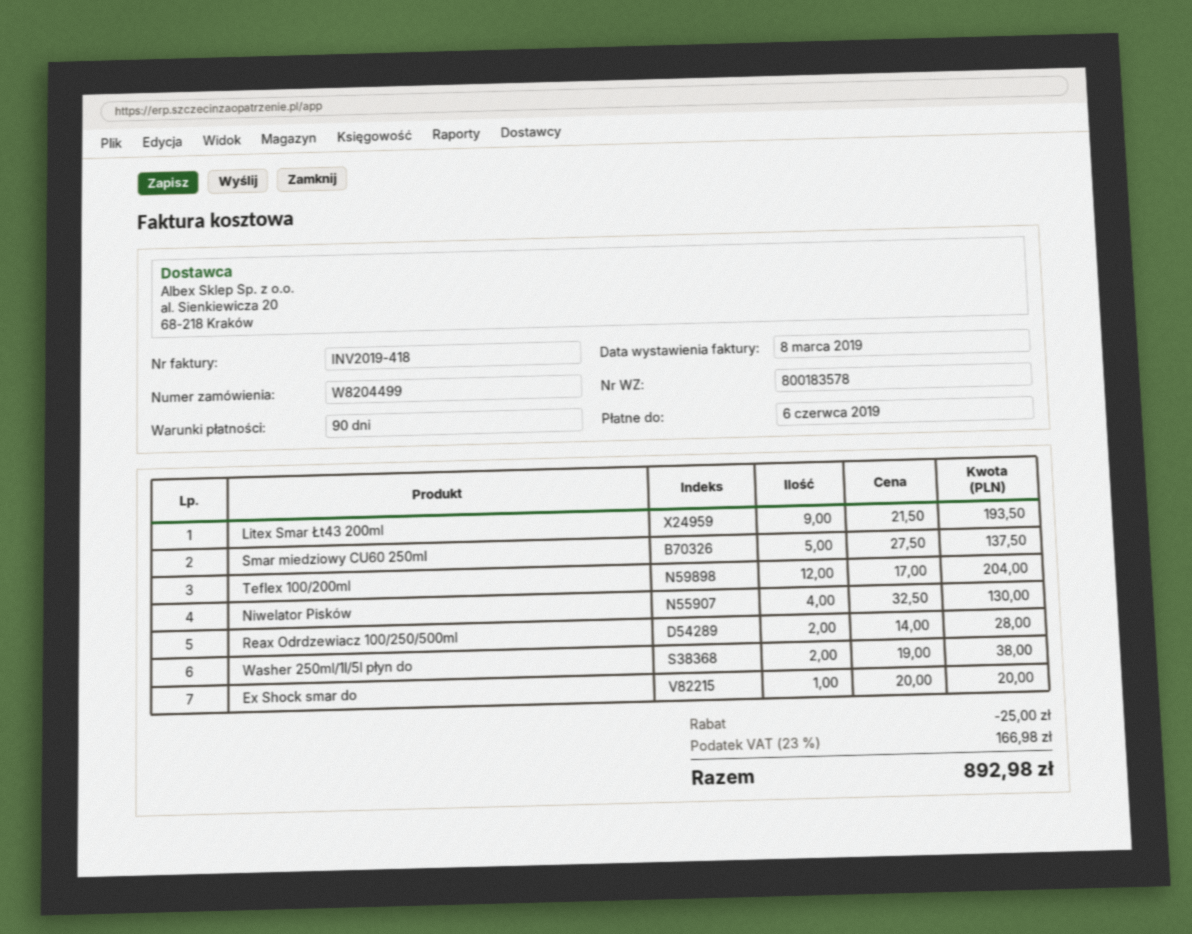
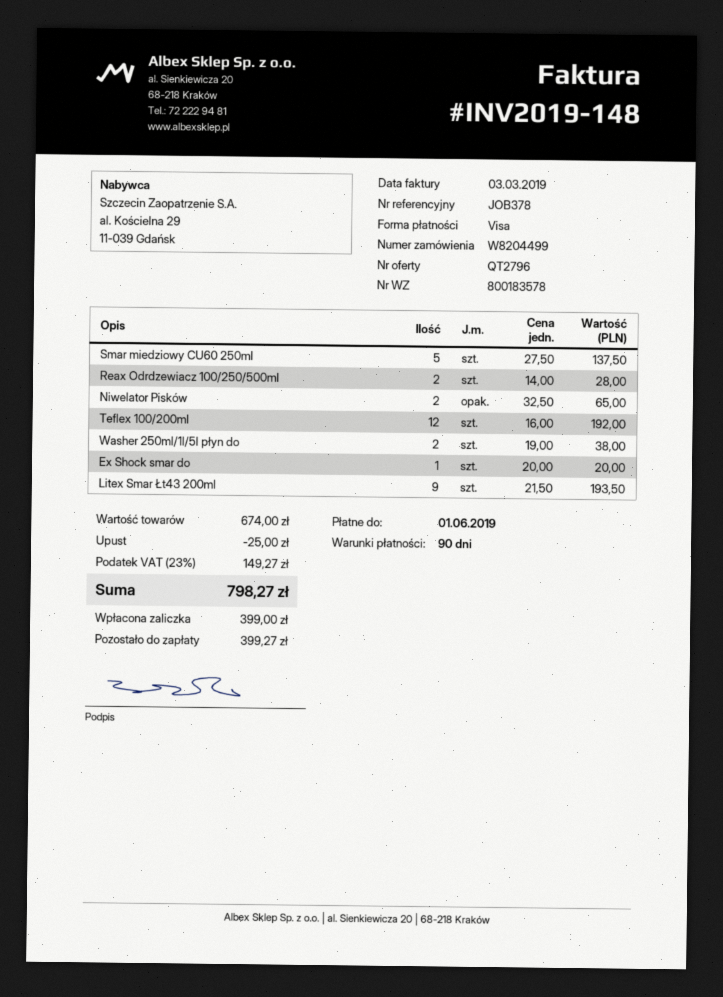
invoice number: INV2019-418 -> INV2019-148
invoice date: 2019-03-08 -> 2019-03-03
due date: 2019-06-06 -> 2019-06-01
Teflex 100/200ml: 12 x 17.00 = 204.00 -> 12 x 16.00 = 192.00
Niwelator Pisków: 4 x 32.50 = 130.00 -> 2 x 32.50 = 65.00
tax: 23% = 166.98 -> 23% = 149.27
total: 892.98 -> 798.27

